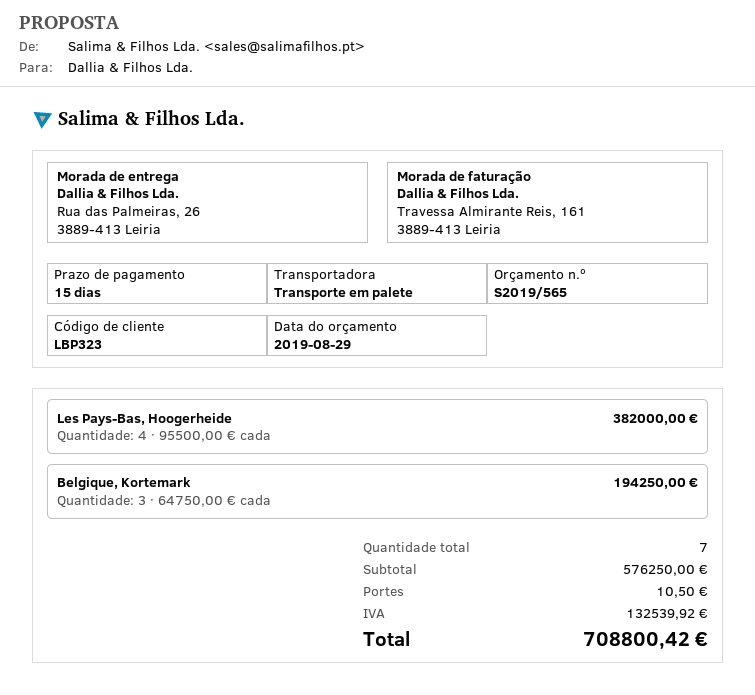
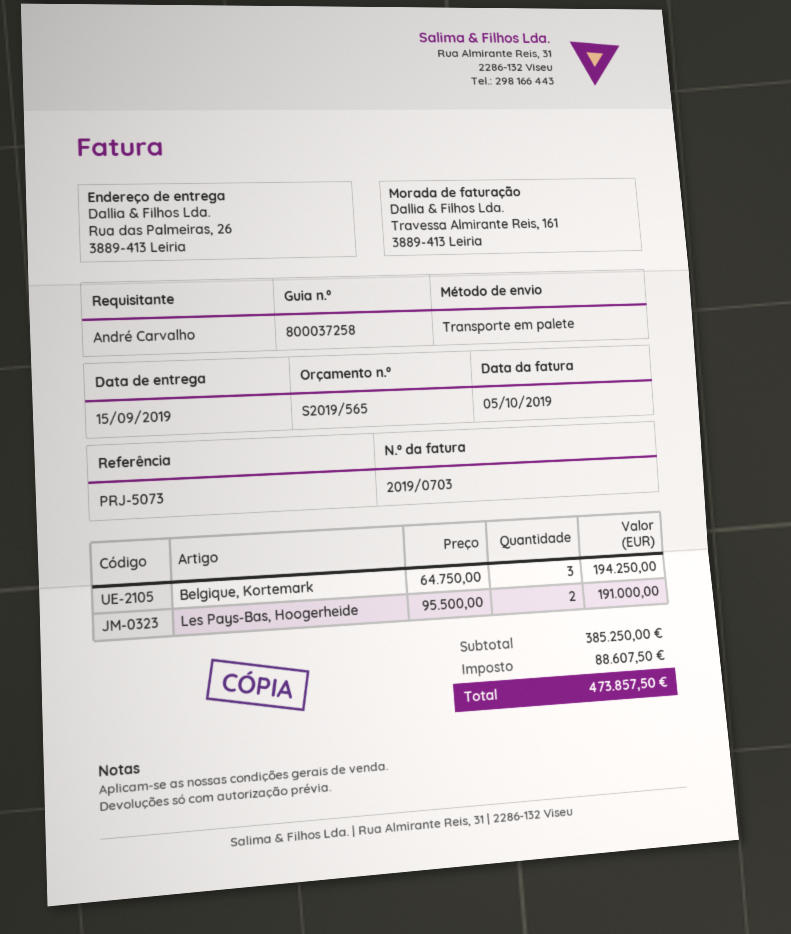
Les Pays-Bas, Hoogerheide: 4 x 95500.00 = 382000.00 -> 2 x 95500.00 = 191000.00
subtotal: 576250.00 -> 385250.00
shipping: 10.50 -> none
tax: 132539.92 -> 88607.50
total: 708800.42 -> 473857.50

